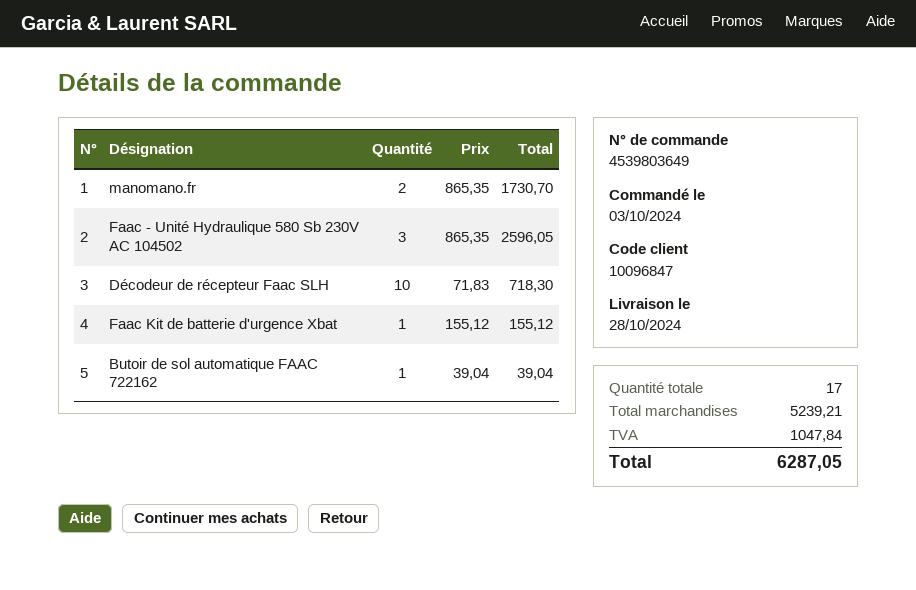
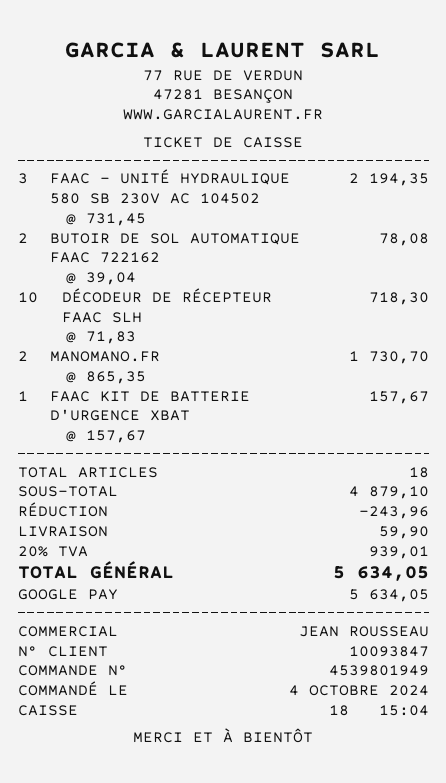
order number: 4539803649 -> 4539801949
order date: 2024-10-03 -> 2024-10-04
customer number: 10096847 -> 10093847
Faac - Unité Hydraulique 580 Sb 230V AC 104502: 3 x 865.35 = 2596.05 -> 3 x 731.45 = 2194.35
Faac Kit de batterie d'urgence Xbat: 1 x 155.12 = 155.12 -> 1 x 157.67 = 157.67
Butoir de sol automatique FAAC 722162: 1 x 39.04 = 39.04 -> 2 x 39.04 = 78.08
total quantity: 17 -> 18
subtotal: 5239.21 -> 4879.10
discount: none -> 243.96
shipping: none -> 59.90
tax: 1047.84 -> 939.01
total: 6287.05 -> 5634.05

